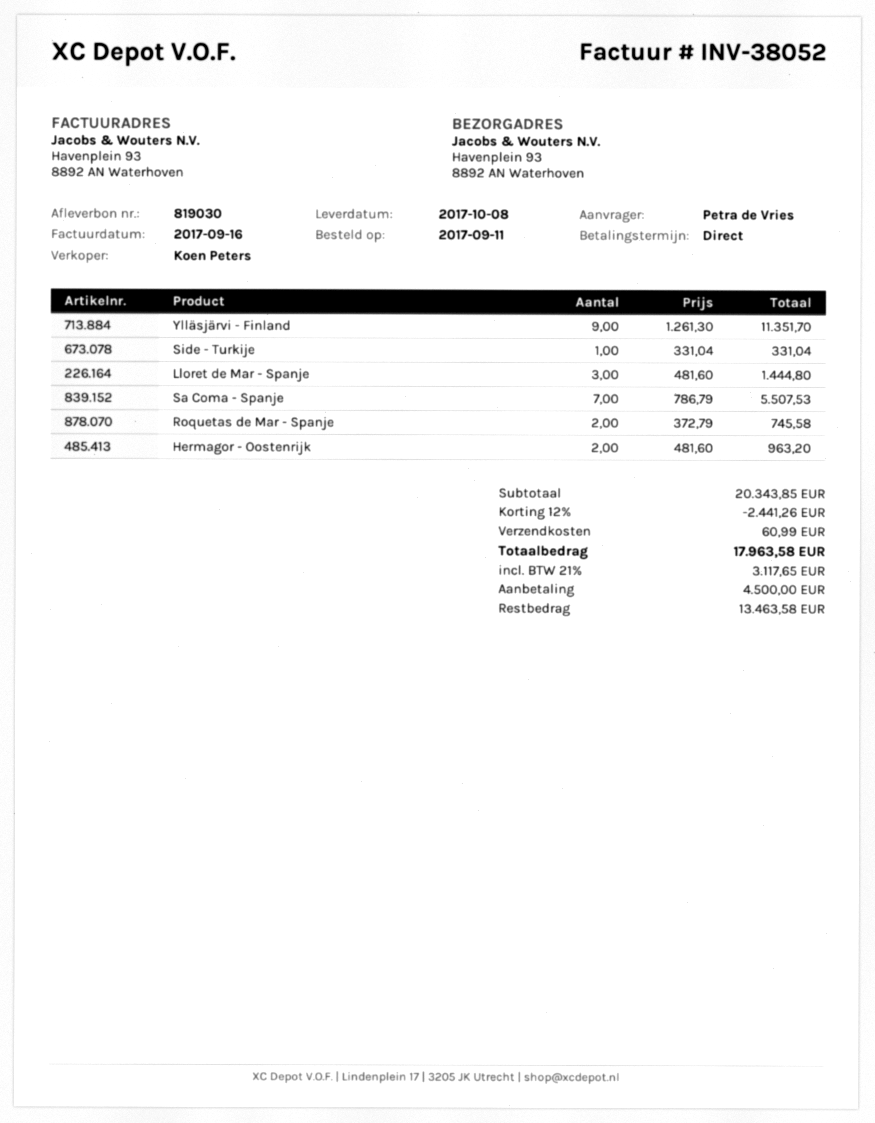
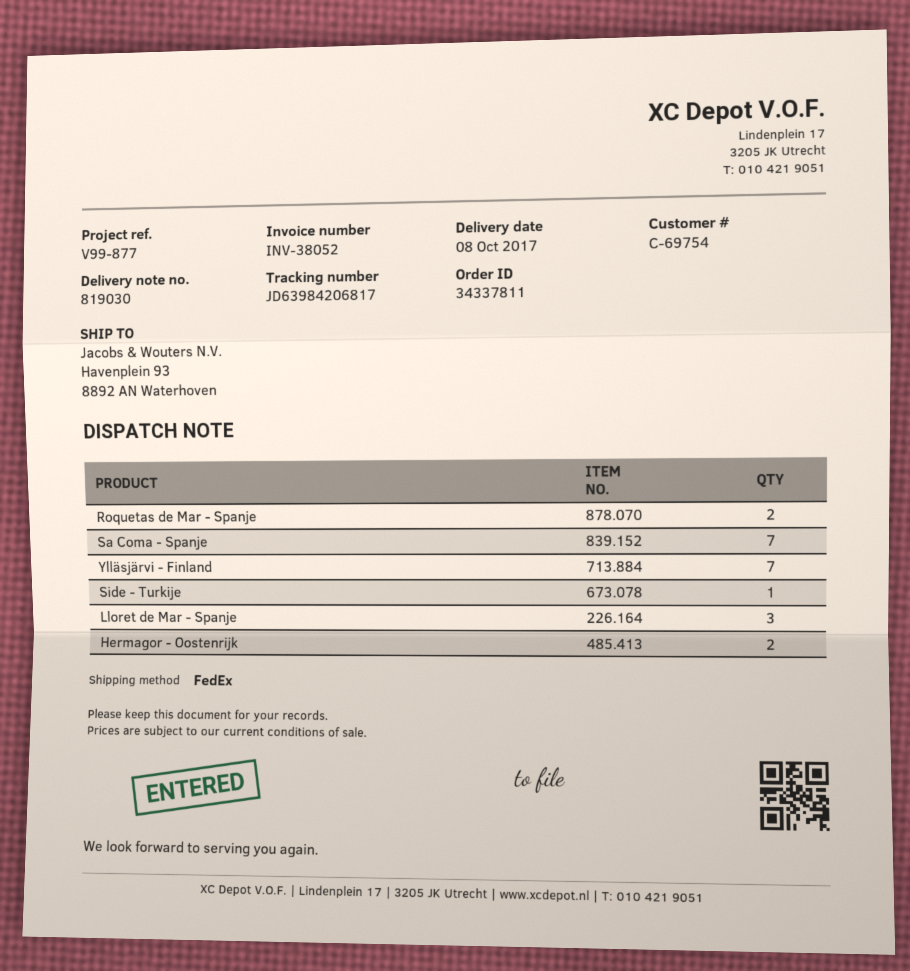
Ylläsjärvi - Finland: 9 -> 7

